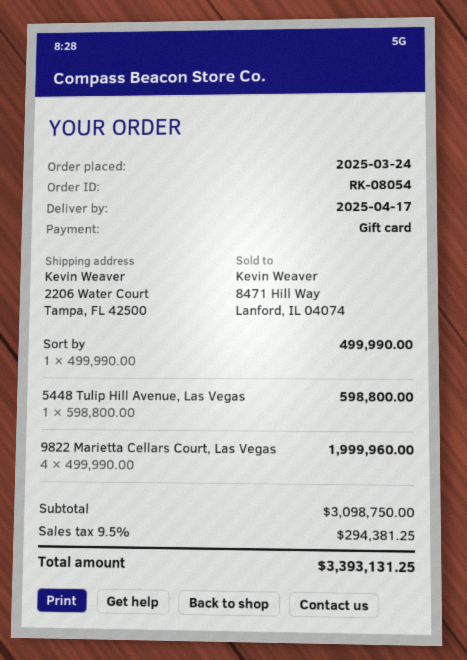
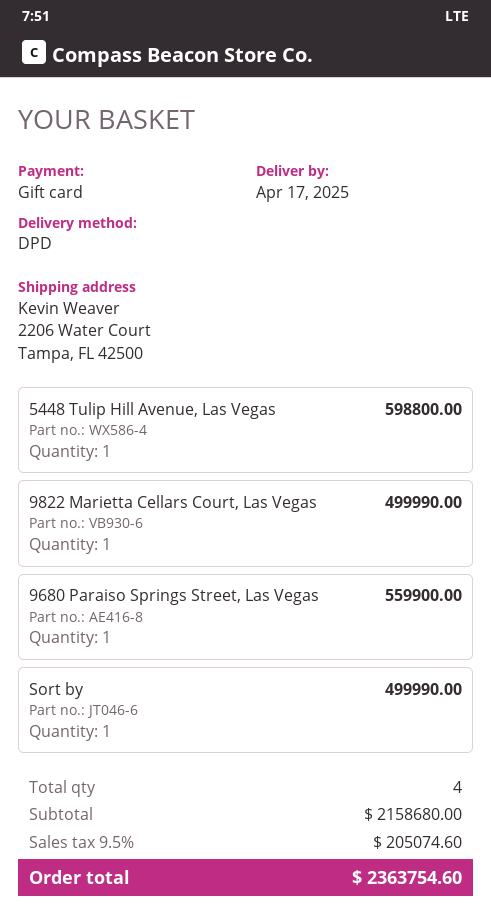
9822 Marietta Cellars Court, Las Vegas: 4 for 1999960.00 -> 1 for 499990.00
9680 Paraiso Springs Street, Las Vegas: none -> 1 for 559900.00
subtotal: 3098750.00 -> 2158680.00
tax: 9.5% = 294381.25 -> 9.5% = 205074.60
total: 3393131.25 -> 2363754.60

